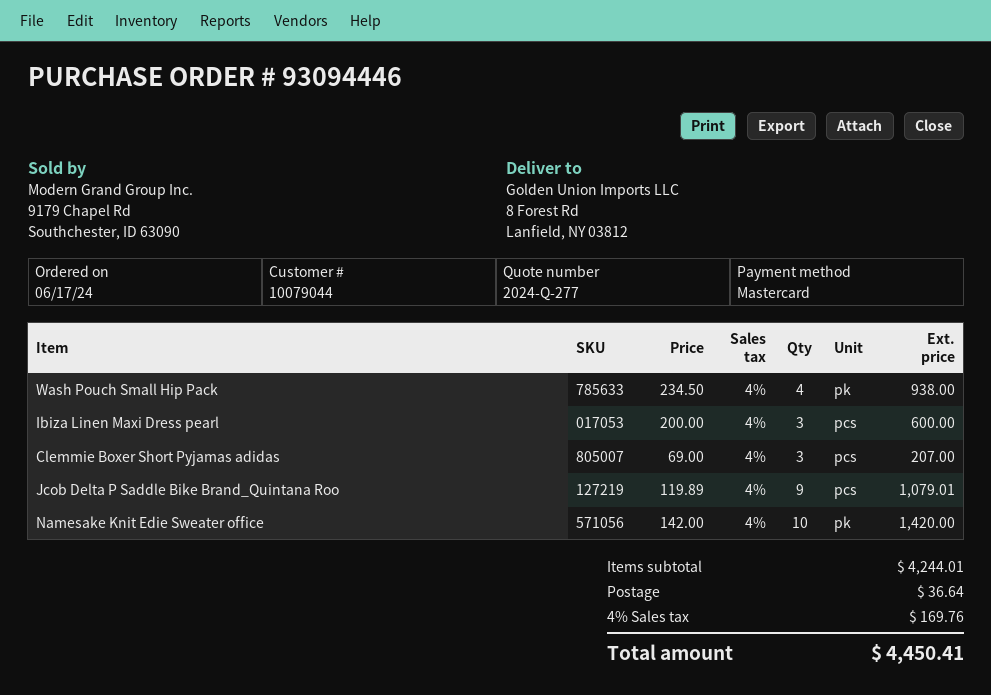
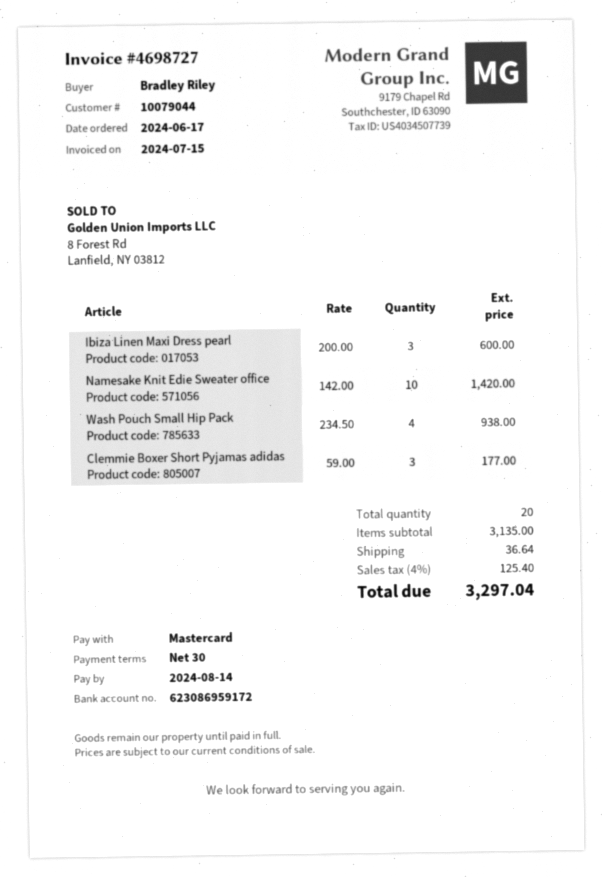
Clemmie Boxer Short Pyjamas adidas: 3 x 69.00 = 207.00 -> 3 x 59.00 = 177.00
Jcob Delta P Saddle Bike Brand_Quintana Roo: 9 x 119.89 = 1079.01 -> none
subtotal: 4244.01 -> 3135.00
tax: 4% = 169.76 -> 4% = 125.40
total: 4450.41 -> 3297.04

